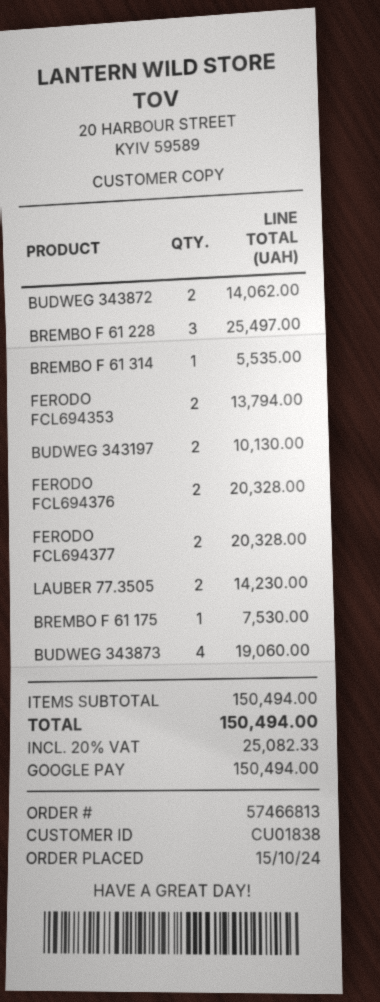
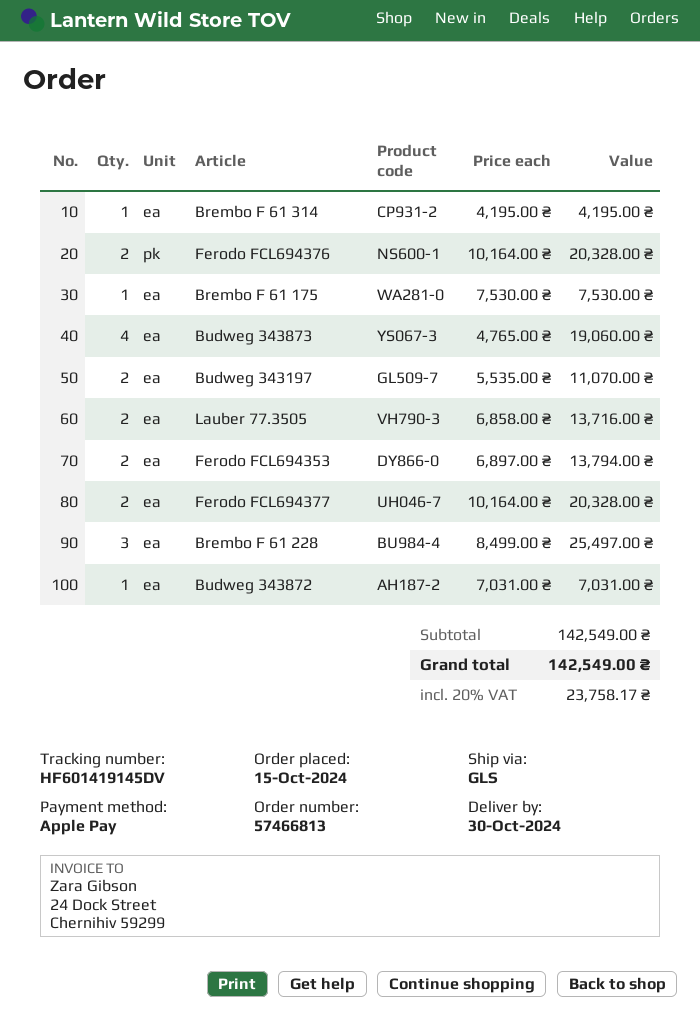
payment method: Google Pay -> Apple Pay
BUDWEG 343872: 2 for 14062.00 -> 1 for 7031.00
BREMBO F 61 314: 1 for 5535.00 -> 1 for 4195.00
BUDWEG 343197: 2 for 10130.00 -> 2 for 11070.00
LAUBER 77.3505: 2 for 14230.00 -> 2 for 13716.00
subtotal: 150494.00 -> 142549.00
tax: 20% = 25082.33 -> 20% = 23758.17
total: 150494.00 -> 142549.00

